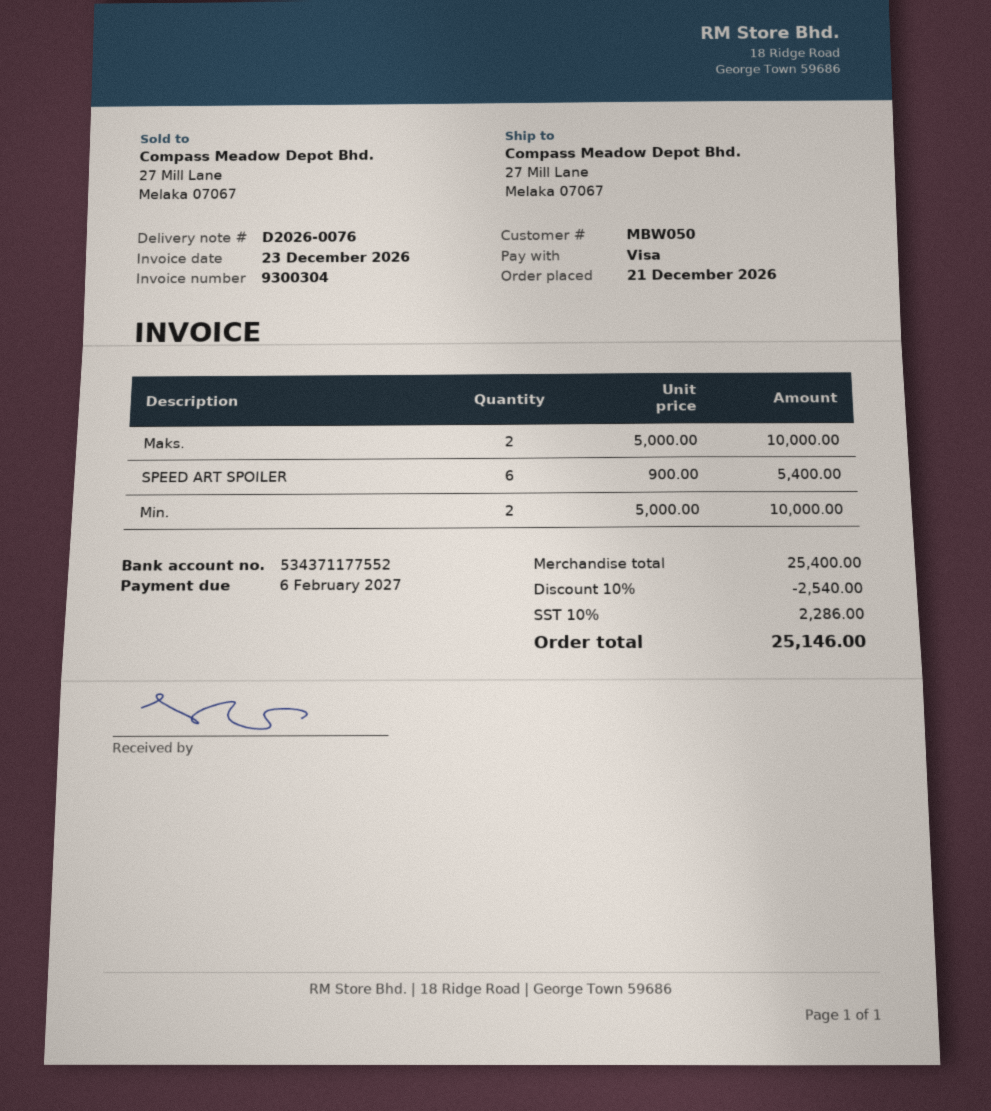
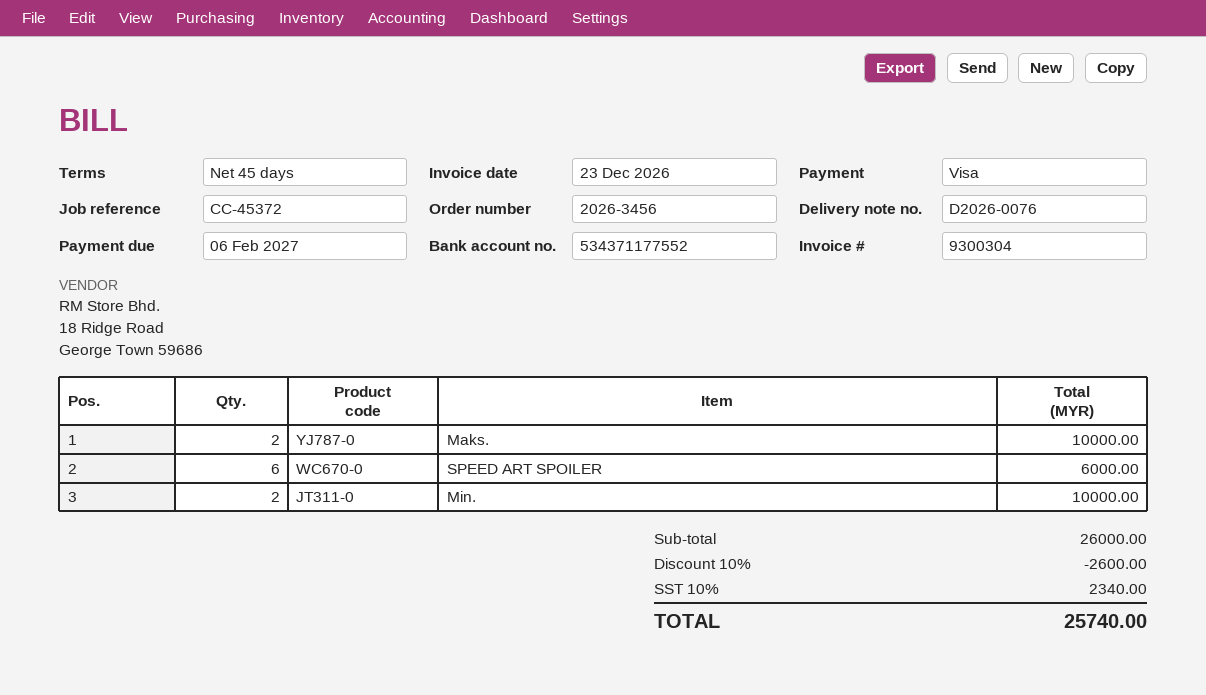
SPEED ART SPOILER: 6 for 5400.00 -> 6 for 6000.00
subtotal: 25400.00 -> 26000.00
discount: 10% = 2540.00 -> 10% = 2600.00
tax: 10% = 2286.00 -> 10% = 2340.00
total: 25146.00 -> 25740.00

